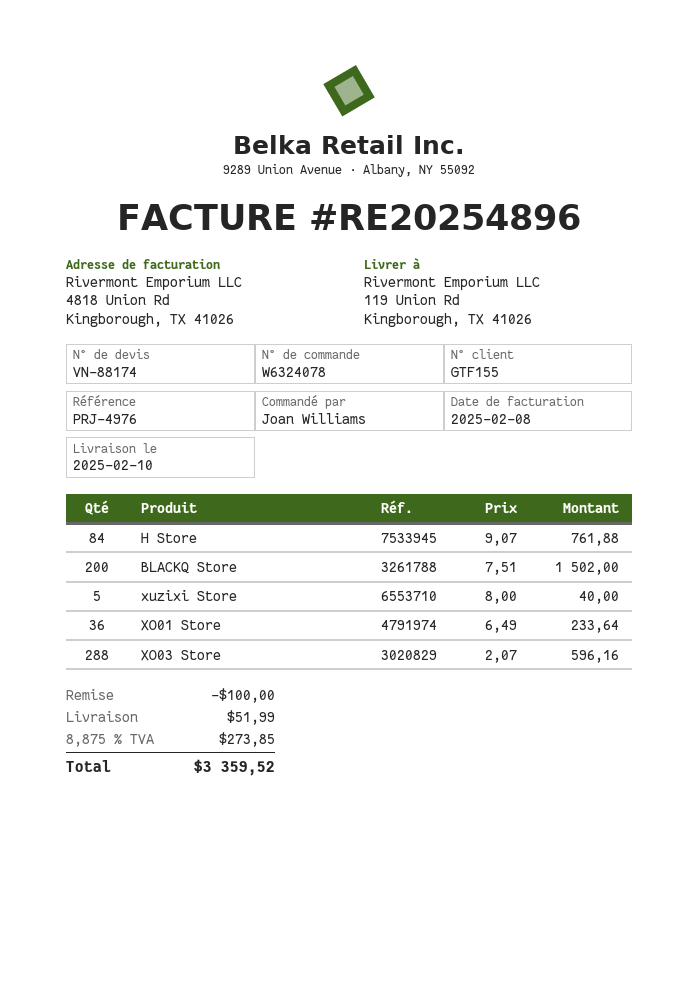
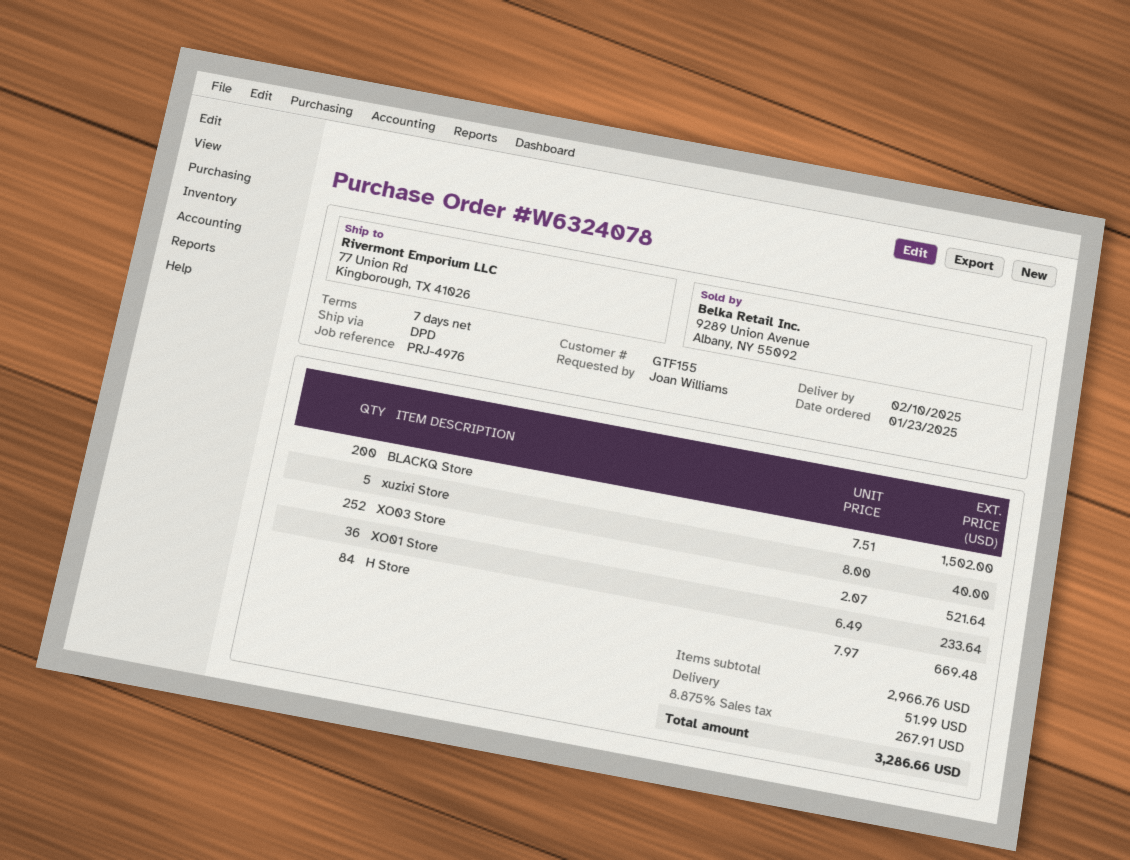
ship to: 119 Union Rd, Kingborough, TX 41026 -> 77 Union Rd, Kingborough, TX 41026
H Store: 84 x 9.07 = 761.88 -> 84 x 7.97 = 669.48
XO03 Store: 288 x 2.07 = 596.16 -> 252 x 2.07 = 521.64
discount: 100.00 -> none
tax: 8.875% = 273.85 -> 8.875% = 267.91
total: 3359.52 -> 3286.66

